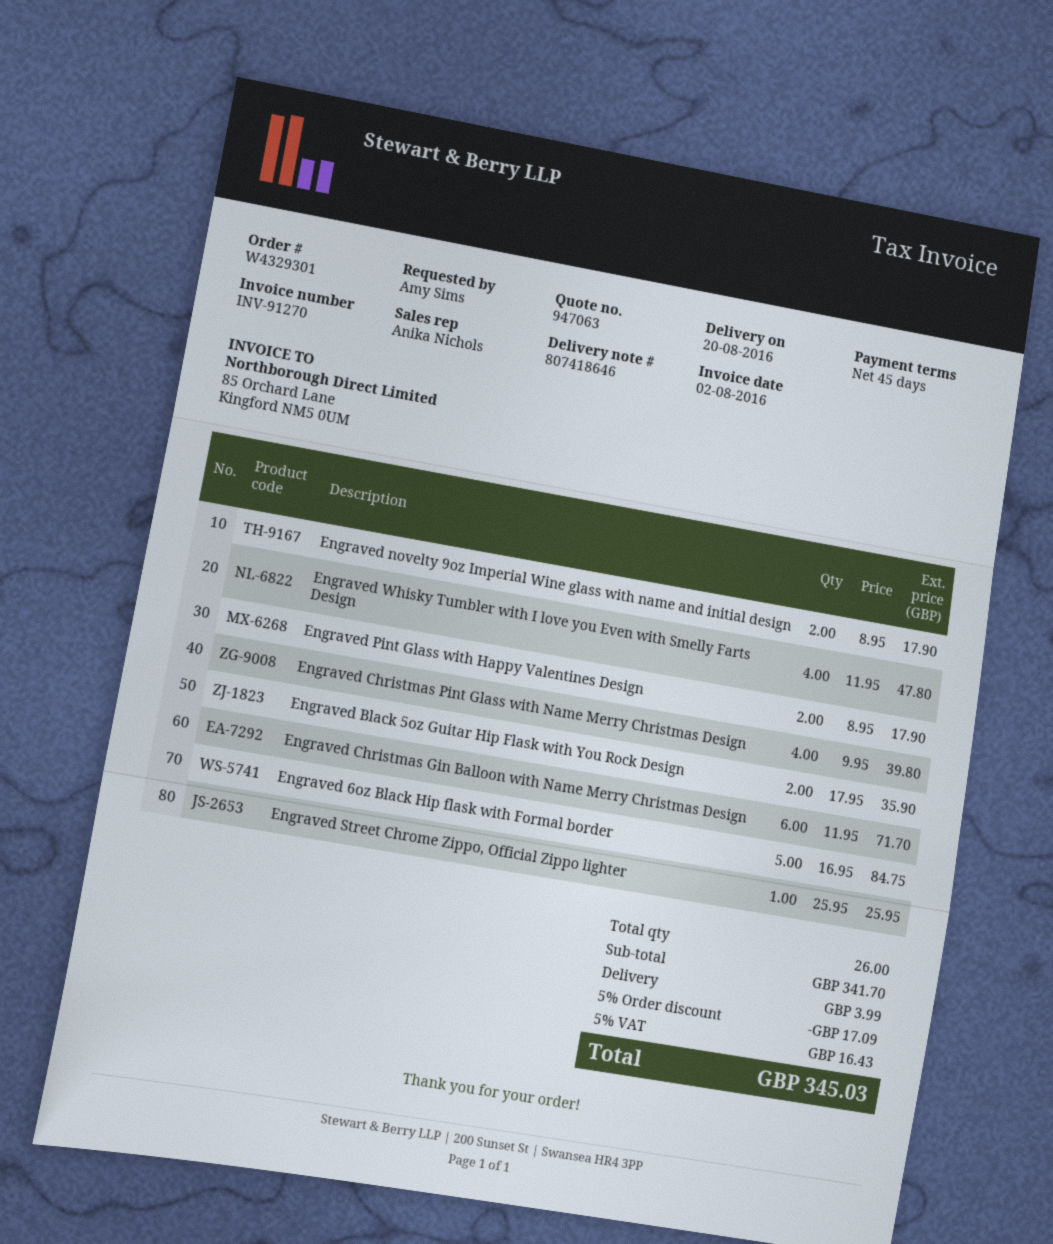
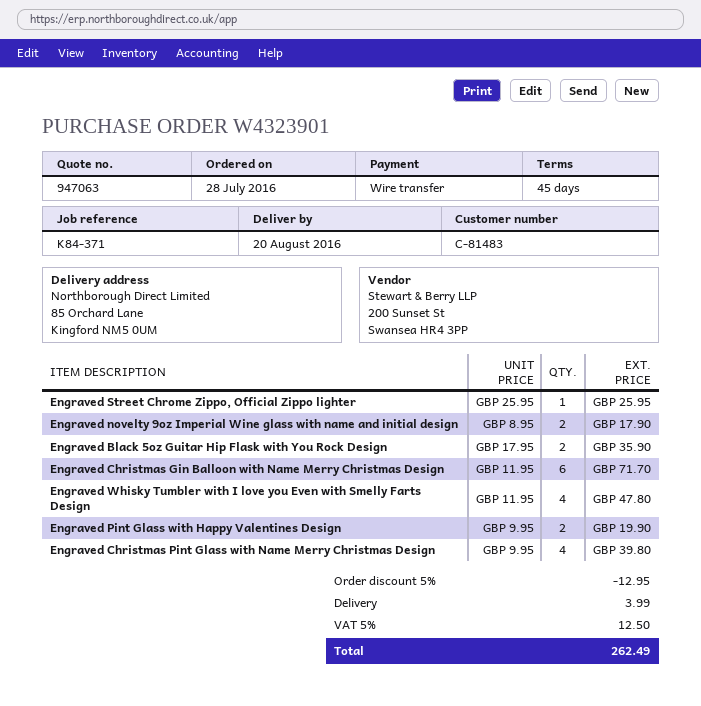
order number: W4329301 -> W4323901
Engraved Pint Glass with Happy Valentines Design: 2 x 8.95 = 17.90 -> 2 x 9.95 = 19.90
Engraved 6oz Black Hip flask with Formal border: 5 x 16.95 = 84.75 -> none
discount: 5% = 17.09 -> 5% = 12.95
tax: 5% = 16.43 -> 5% = 12.50
total: 345.03 -> 262.49

